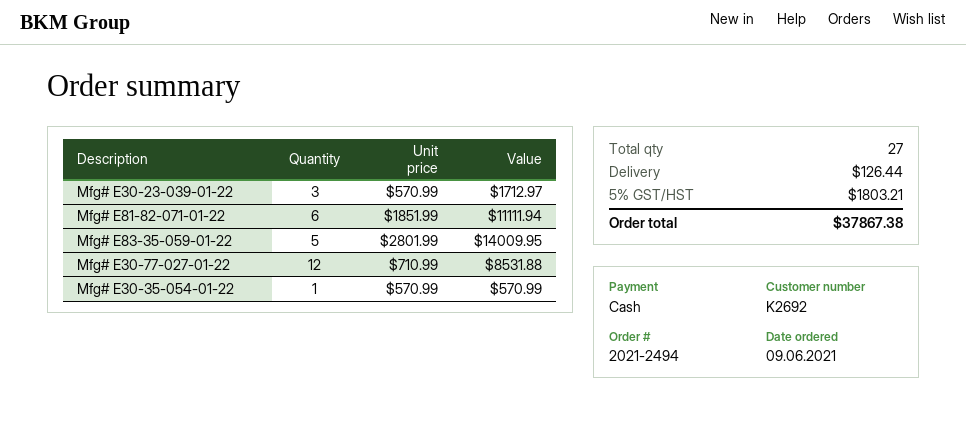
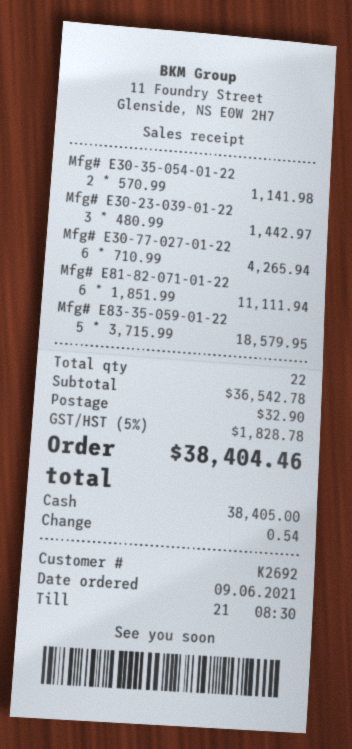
Mfg# E30-23-039-01-22: 3 x 570.99 = 1712.97 -> 3 x 480.99 = 1442.97
Mfg# E83-35-059-01-22: 5 x 2801.99 = 14009.95 -> 5 x 3715.99 = 18579.95
Mfg# E30-77-027-01-22: 12 x 710.99 = 8531.88 -> 6 x 710.99 = 4265.94
Mfg# E30-35-054-01-22: 1 x 570.99 = 570.99 -> 2 x 570.99 = 1141.98
total quantity: 27 -> 22
shipping: 126.44 -> 32.90
tax: 5% = 1803.21 -> 5% = 1828.78
total: 37867.38 -> 38404.46

